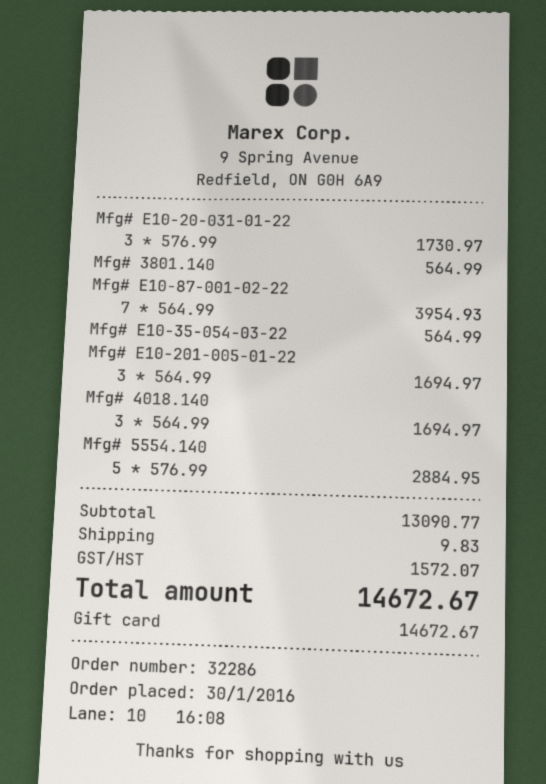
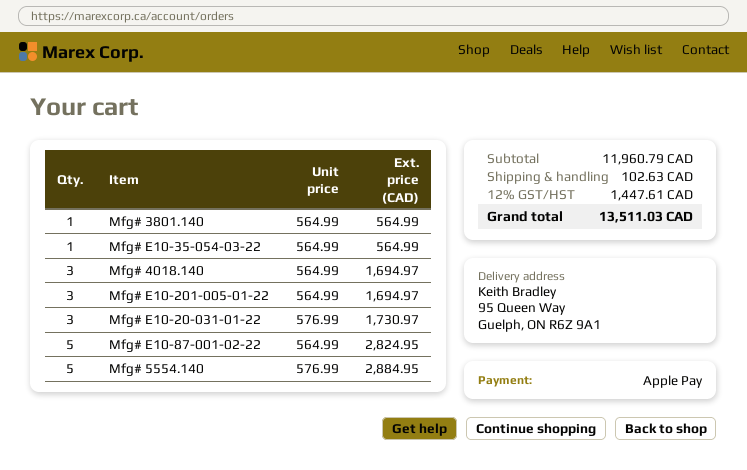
payment method: gift card -> Apple Pay
Mfg# E10-87-001-02-22: 7 x 564.99 = 3954.93 -> 5 x 564.99 = 2824.95
subtotal: 13090.77 -> 11960.79
shipping: 9.83 -> 102.63
tax: 1572.07 -> 1447.61
total: 14672.67 -> 13511.03

